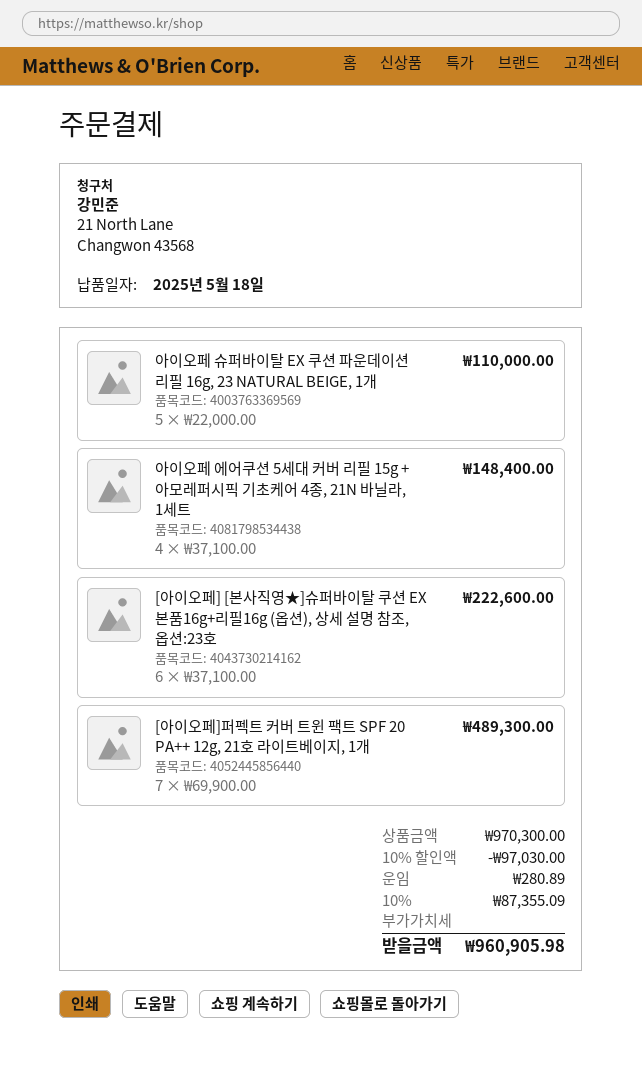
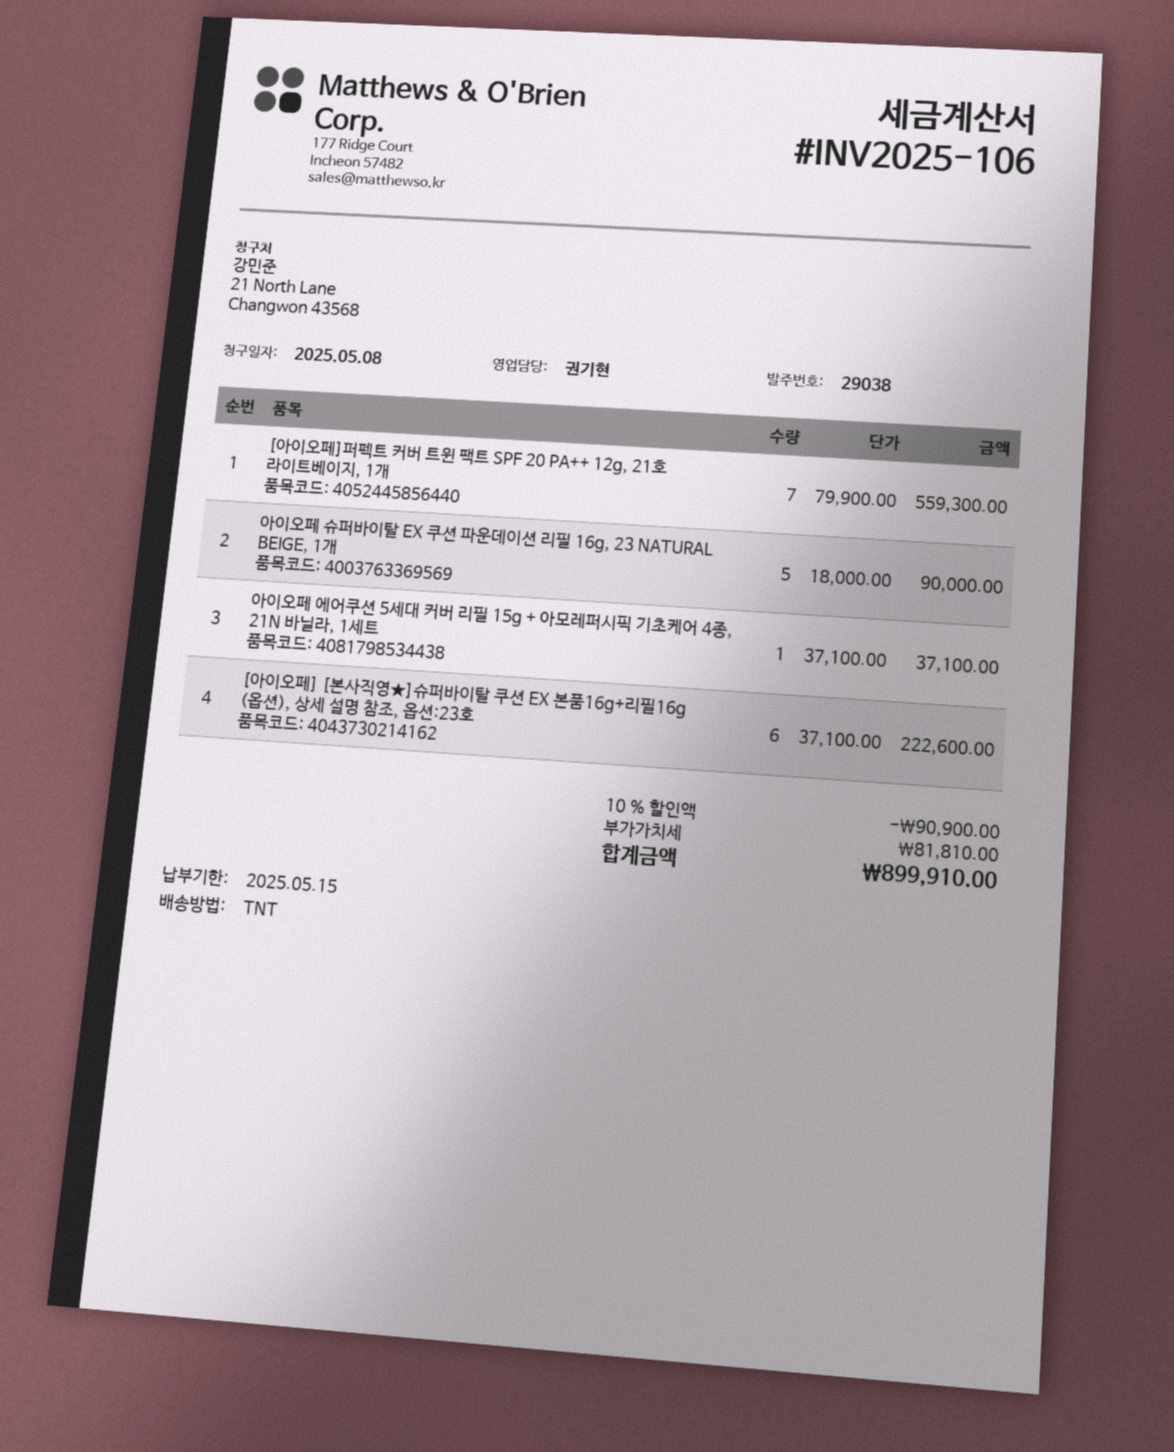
아이오페 슈퍼바이탈 EX 쿠션 파운데이션 리필 16g, 23 NATURAL BEIGE, 1개: 5 x 22000.00 = 110000.00 -> 5 x 18000.00 = 90000.00
아이오페 에어쿠션 5세대 커버 리필 15g + 아모레퍼시픽 기초케어 4종, 21N 바닐라, 1세트: 4 x 37100.00 = 148400.00 -> 1 x 37100.00 = 37100.00
[아이오페]퍼펙트 커버 트윈 팩트 SPF 20 PA++ 12g, 21호 라이트베이지, 1개: 7 x 69900.00 = 489300.00 -> 7 x 79900.00 = 559300.00
discount: 10% = 97030.00 -> 10% = 90900.00
shipping: 280.89 -> none
tax: 87355.09 -> 81810.00
total: 960905.98 -> 899910.00

